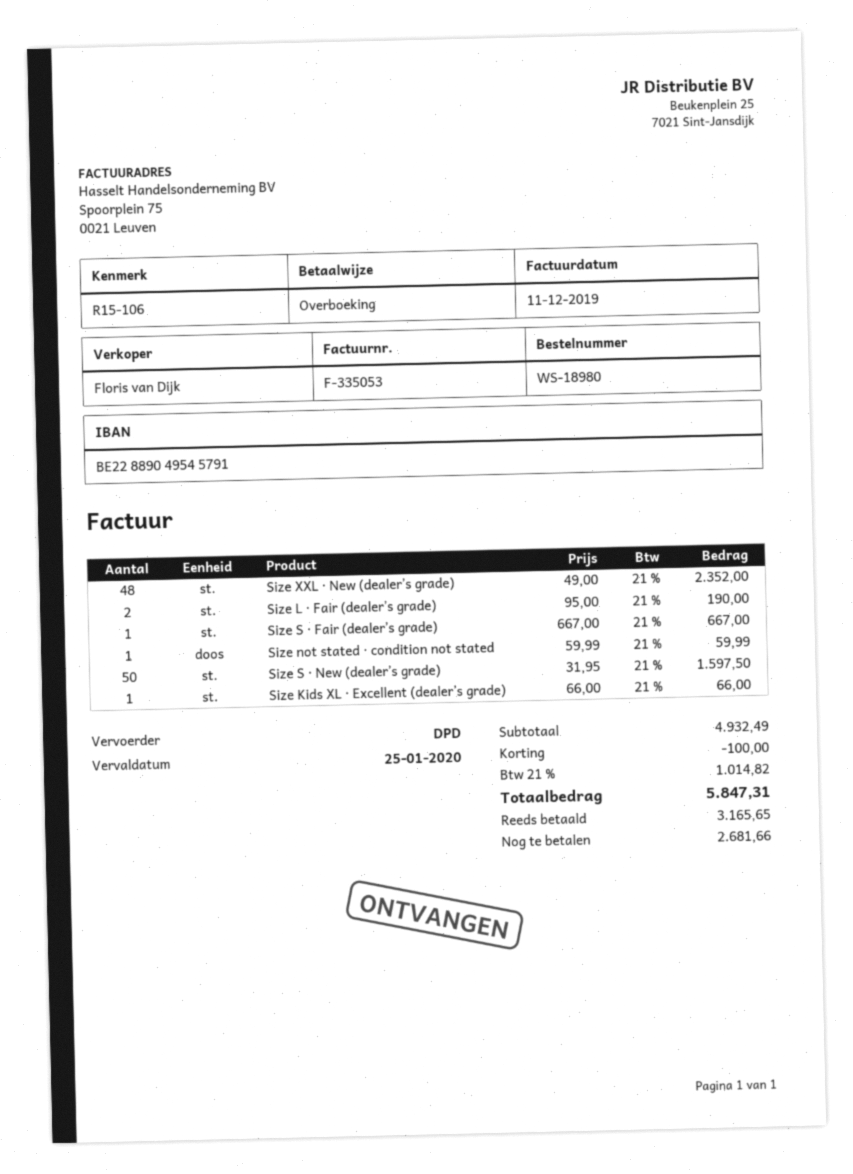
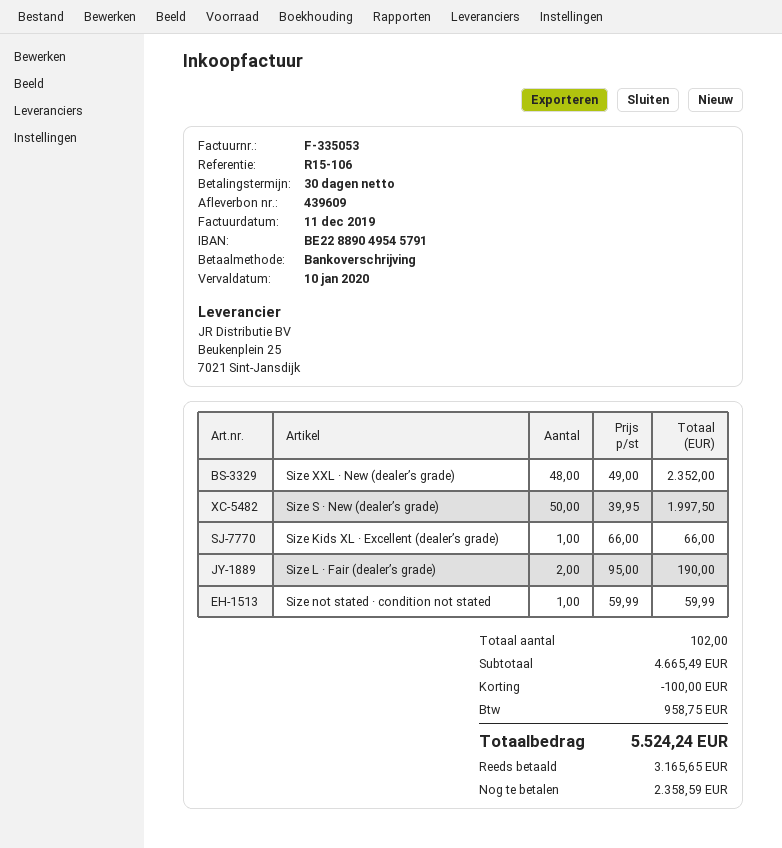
due date: 2020-01-25 -> 2020-01-10
Size S · Fair (dealer’s grade): 1 x 667.00 = 667.00 -> none
Size S · New (dealer’s grade): 50 x 31.95 = 1597.50 -> 50 x 39.95 = 1997.50
subtotal: 4932.49 -> 4665.49
tax: 1014.82 -> 958.75
total: 5847.31 -> 5524.24
balance: 2681.66 -> 2358.59

